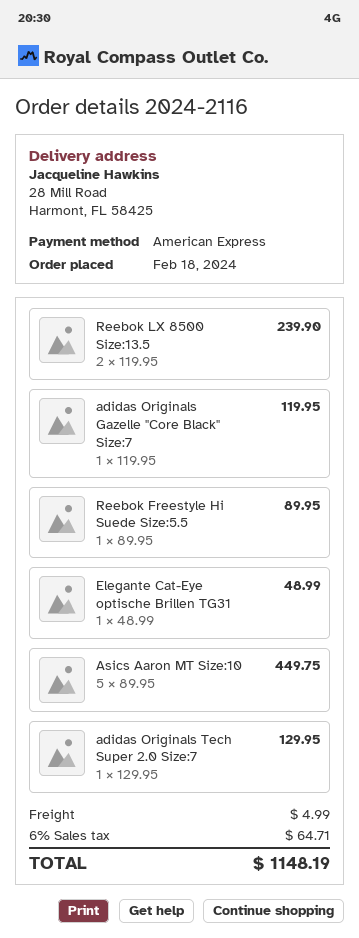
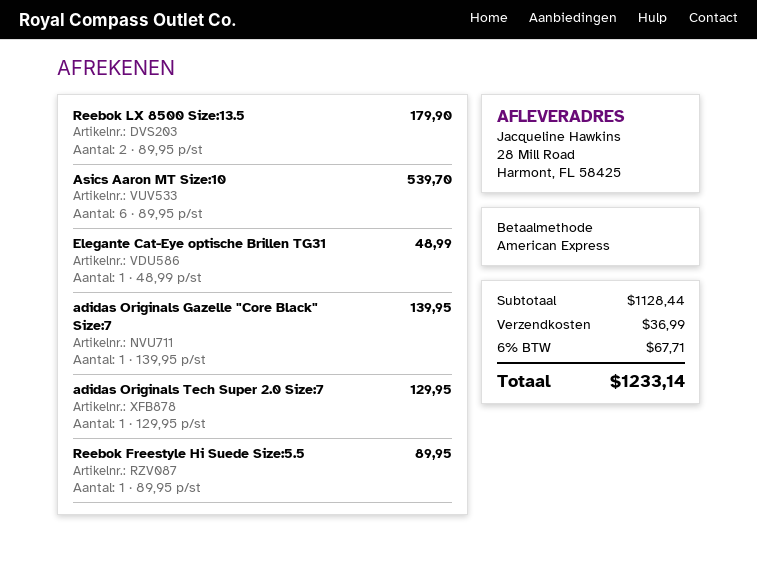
Reebok LX 8500 Size:13.5: 2 x 119.95 = 239.90 -> 2 x 89.95 = 179.90
adidas Originals Gazelle "Core Black" Size:7: 1 x 119.95 = 119.95 -> 1 x 139.95 = 139.95
Asics Aaron MT Size:10: 5 x 89.95 = 449.75 -> 6 x 89.95 = 539.70
shipping: 4.99 -> 36.99
tax: 6% = 64.71 -> 6% = 67.71
total: 1148.19 -> 1233.14

